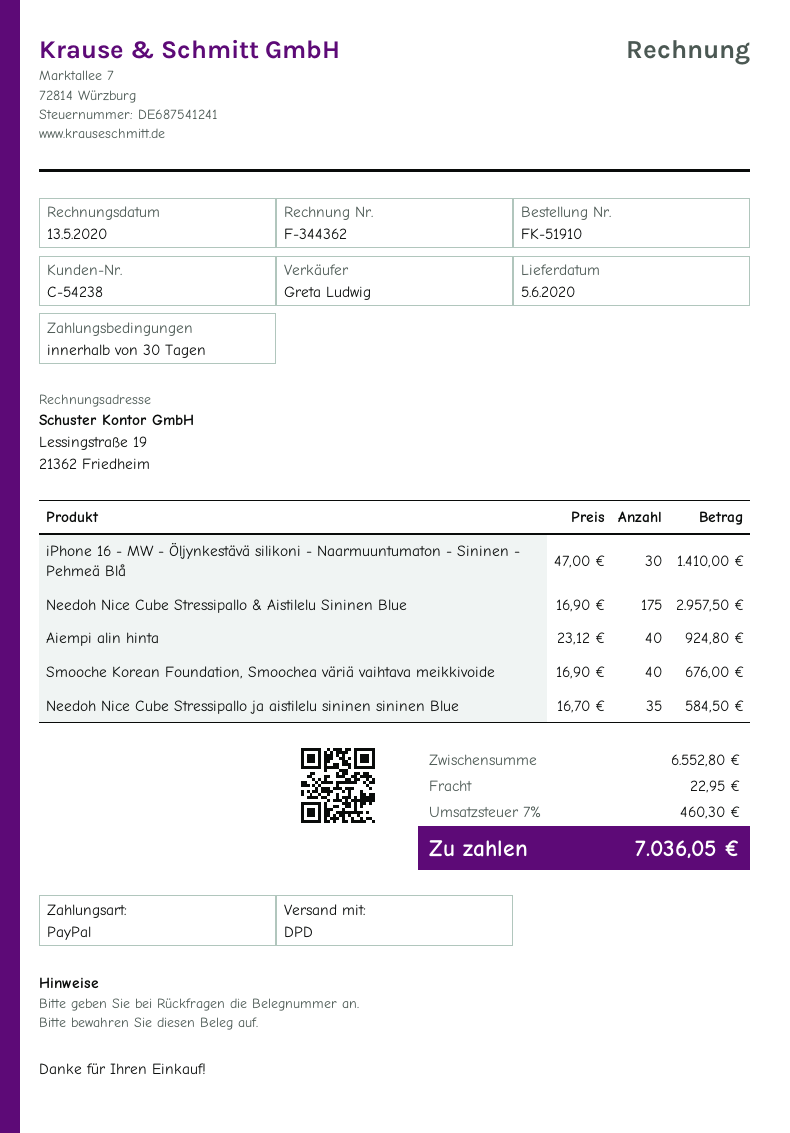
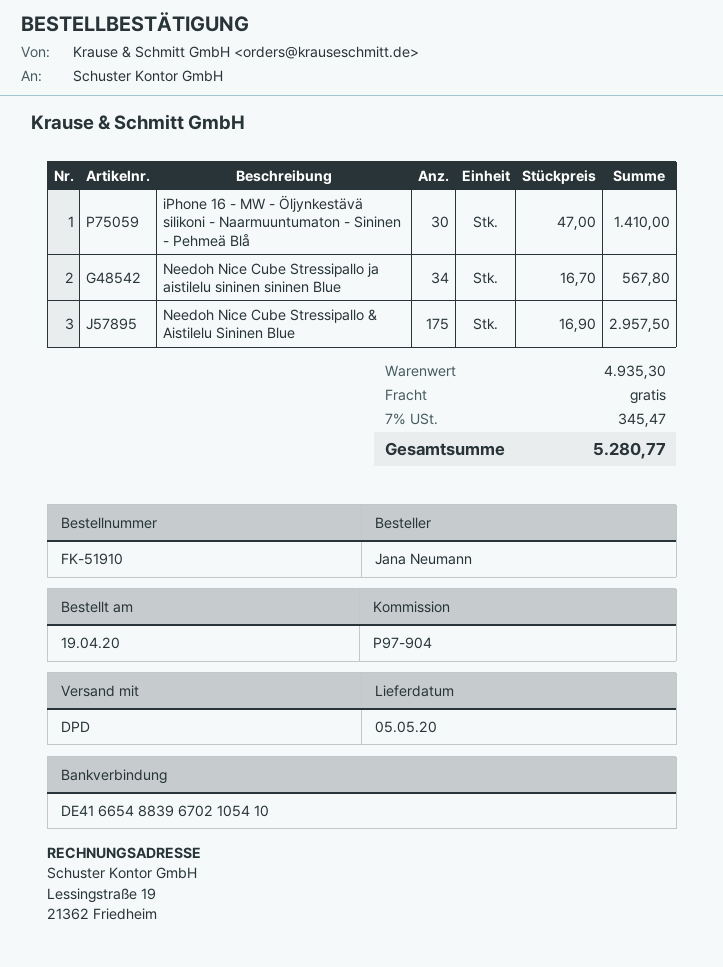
delivery date: 2020-06-05 -> 2020-05-05
Aiempi alin hinta: 40 x 23.12 = 924.80 -> none
Smooche Korean Foundation, Smoochea väriä vaihtava meikkivoide: 40 x 16.90 = 676.00 -> none
Needoh Nice Cube Stressipallo ja aistilelu sininen sininen Blue: 35 x 16.70 = 584.50 -> 34 x 16.70 = 567.80
subtotal: 6552.80 -> 4935.30
shipping: 22.95 -> 0.00
tax: 7% = 460.30 -> 7% = 345.47
total: 7036.05 -> 5280.77

